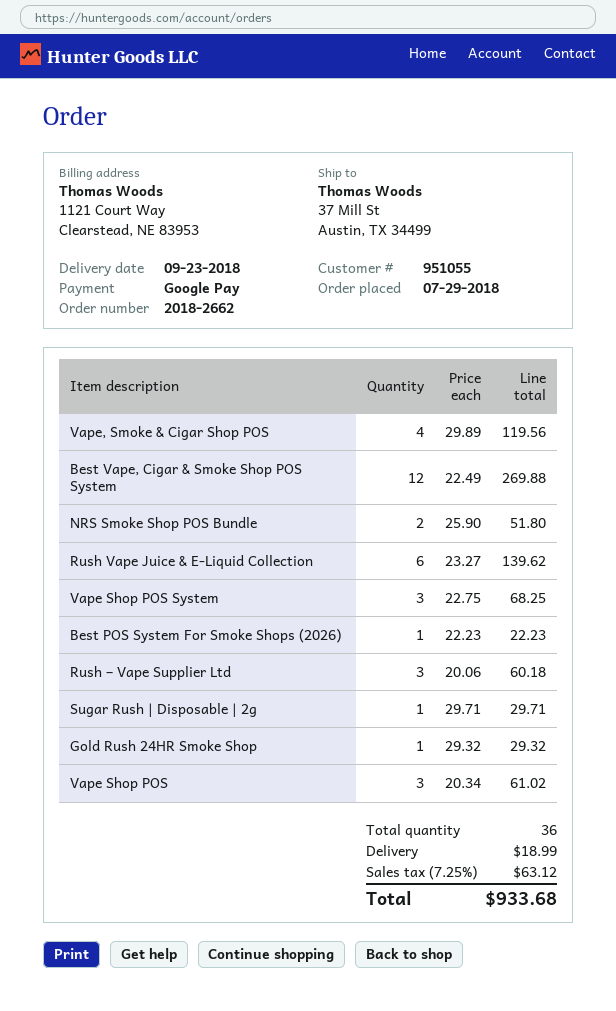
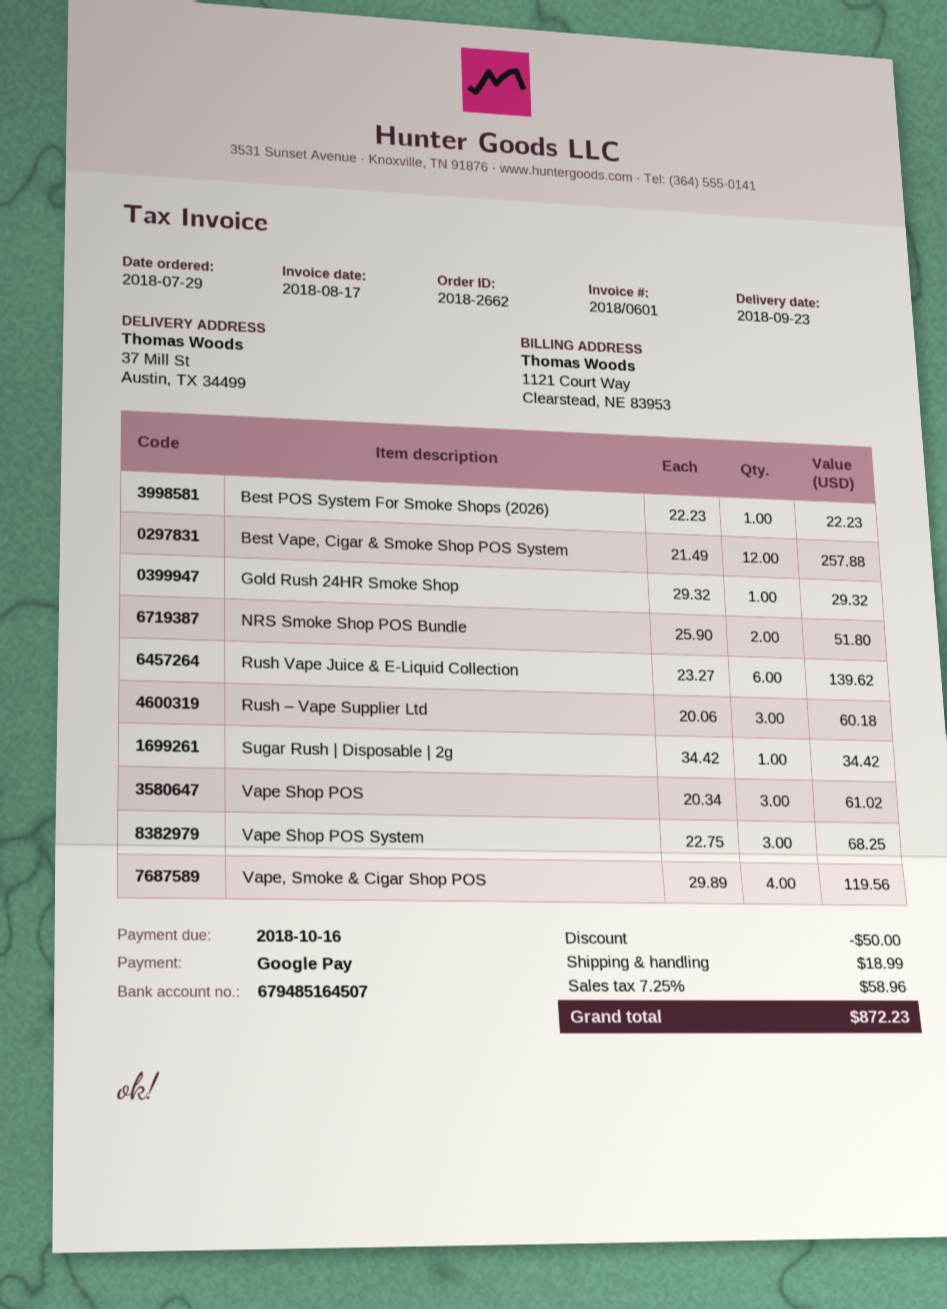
Best Vape, Cigar & Smoke Shop POS System: 12 x 22.49 = 269.88 -> 12 x 21.49 = 257.88
Sugar Rush | Disposable | 2g: 1 x 29.71 = 29.71 -> 1 x 34.42 = 34.42
discount: none -> 50.00
tax: 7.25% = 63.12 -> 7.25% = 58.96
total: 933.68 -> 872.23

